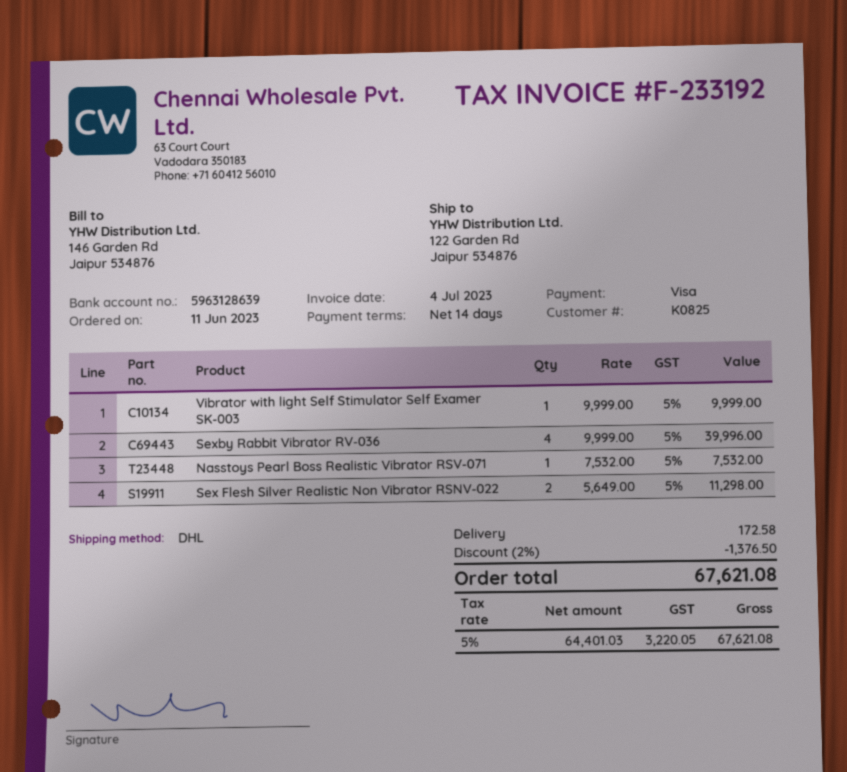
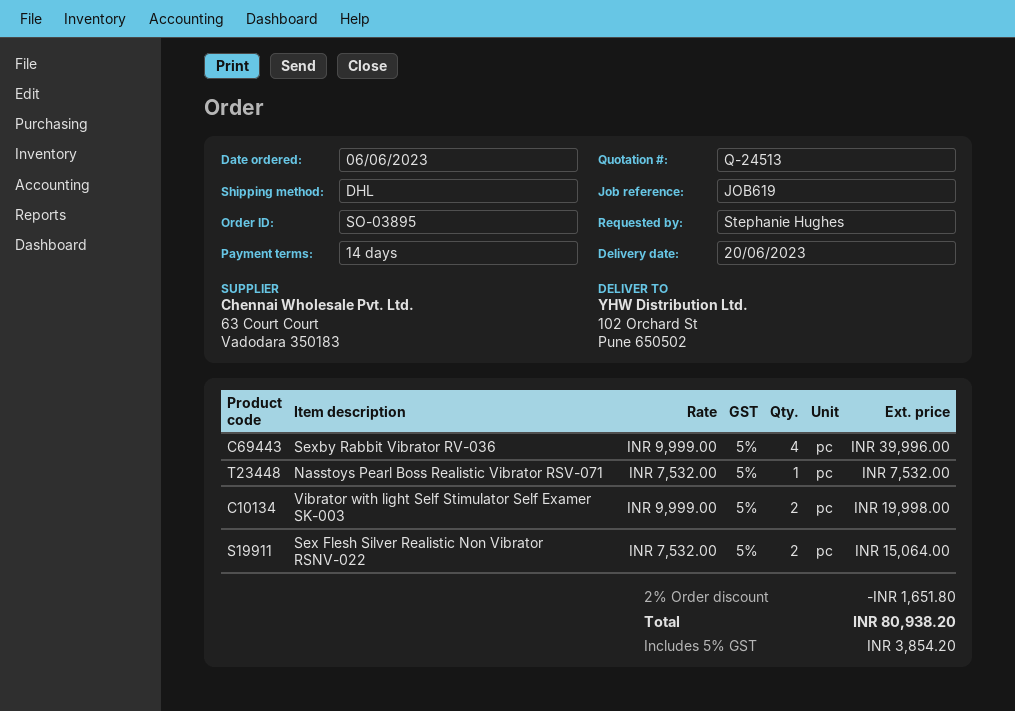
order date: 2023-06-11 -> 2023-06-06
ship to: 122 Garden Rd, Jaipur 534876 -> 102 Orchard St, Pune 650502
Vibrator with light Self Stimulator Self Examer SK-003: 1 x 9999.00 = 9999.00 -> 2 x 9999.00 = 19998.00
Sex Flesh Silver Realistic Non Vibrator RSNV-022: 2 x 5649.00 = 11298.00 -> 2 x 7532.00 = 15064.00
discount: 2% = 1376.50 -> 2% = 1651.80
shipping: 172.58 -> none
tax: 5% = 3220.05 -> 5% = 3854.20
total: 67621.08 -> 80938.20

